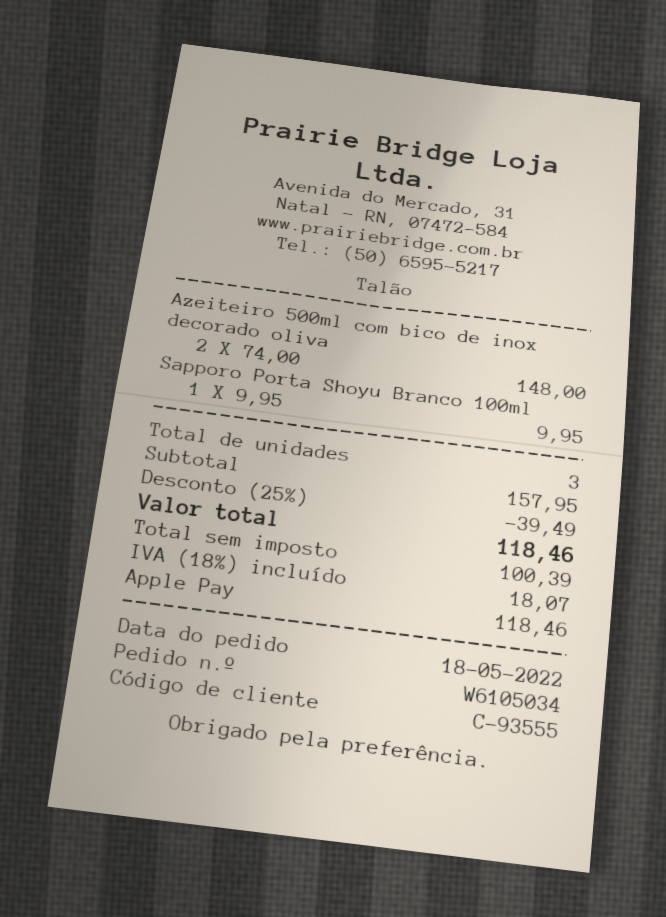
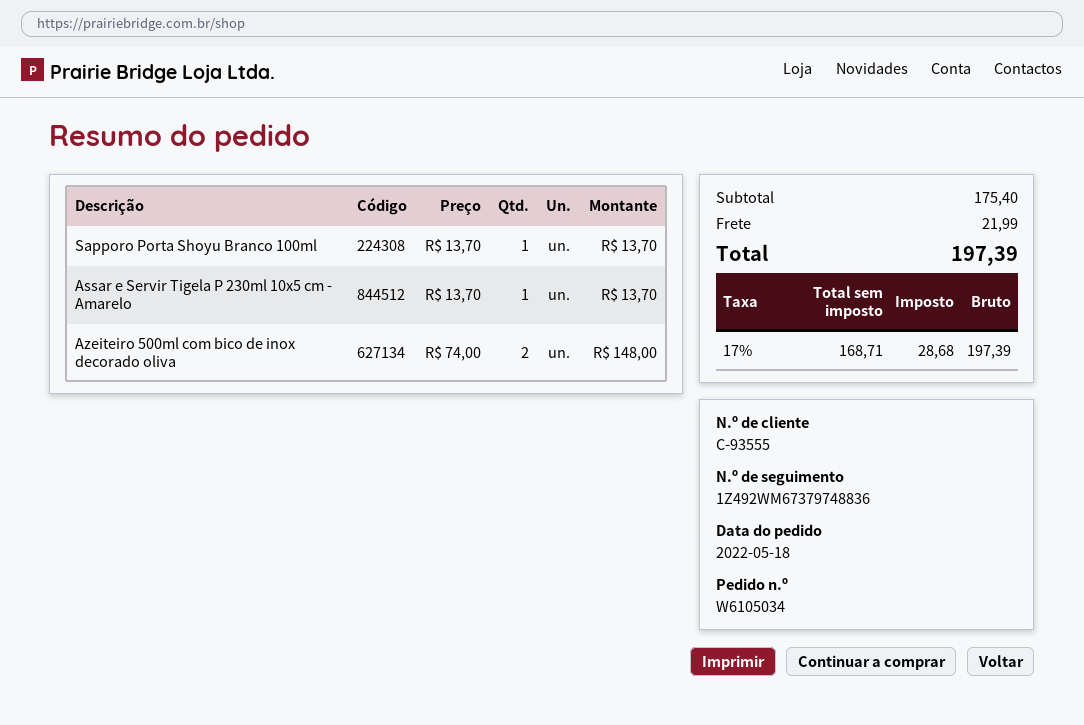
Sapporo Porta Shoyu Branco 100ml: 1 x 9.95 = 9.95 -> 1 x 13.70 = 13.70
Assar e Servir Tigela P 230ml 10x5 cm - Amarelo: none -> 1 x 13.70 = 13.70
subtotal: 157.95 -> 175.40
discount: 25% = 39.49 -> none
shipping: none -> 21.99
net: 100.39 -> 168.71
tax: 18% = 18.07 -> 17% = 28.68
total: 118.46 -> 197.39

